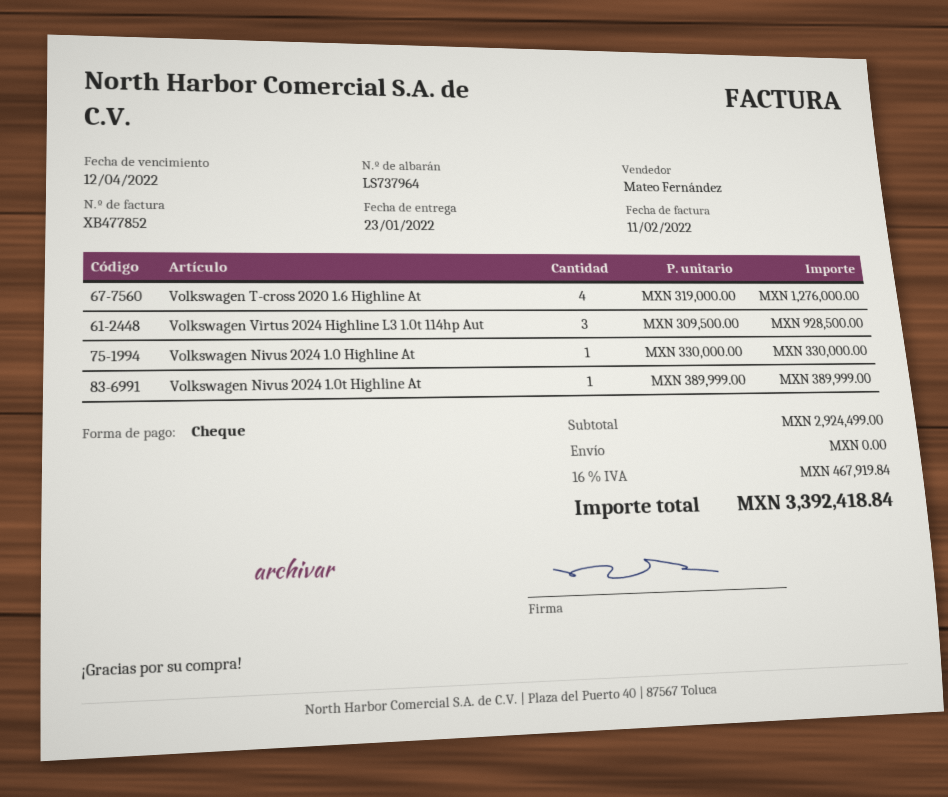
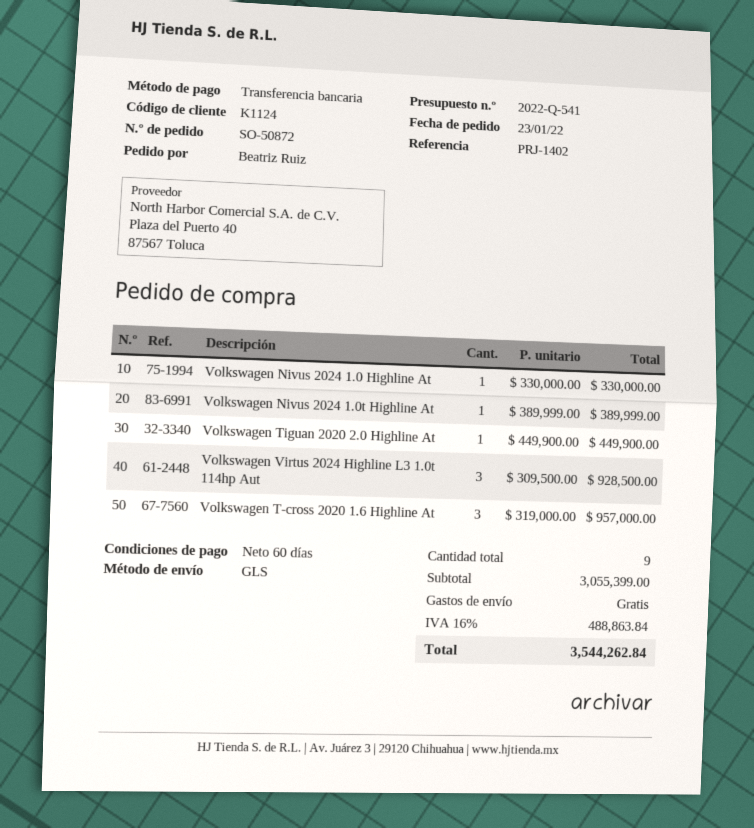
payment method: cheque -> bank transfer
Volkswagen T-cross 2020 1.6 Highline At: 4 x 319000.00 = 1276000.00 -> 3 x 319000.00 = 957000.00
Volkswagen Tiguan 2020 2.0 Highline At: none -> 1 x 449900.00 = 449900.00
subtotal: 2924499.00 -> 3055399.00
tax: 16% = 467919.84 -> 16% = 488863.84
total: 3392418.84 -> 3544262.84

